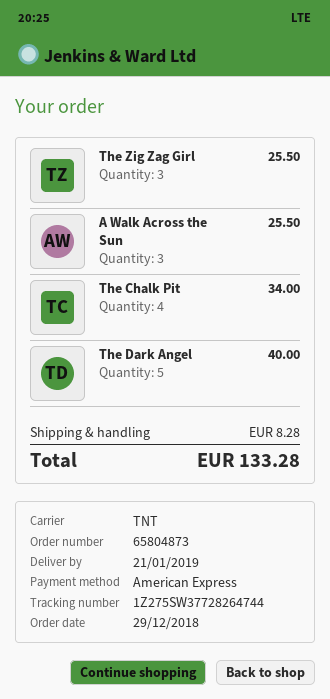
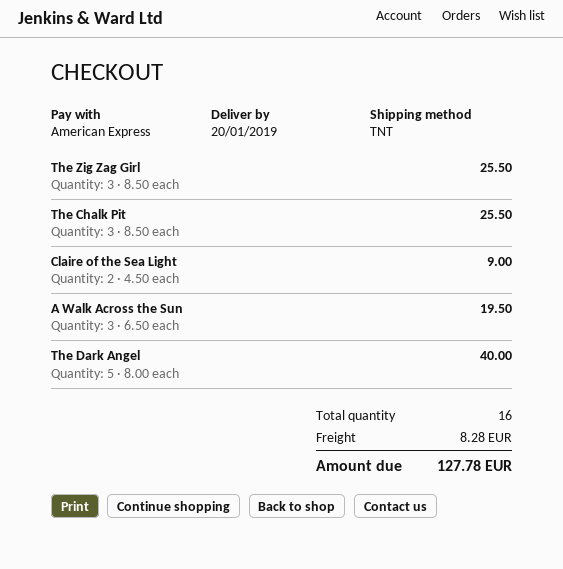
delivery date: 2019-01-21 -> 2019-01-20
A Walk Across the Sun: 3 for 25.50 -> 3 for 19.50
The Chalk Pit: 4 for 34.00 -> 3 for 25.50
Claire of the Sea Light: none -> 2 for 9.00
total: 133.28 -> 127.78

